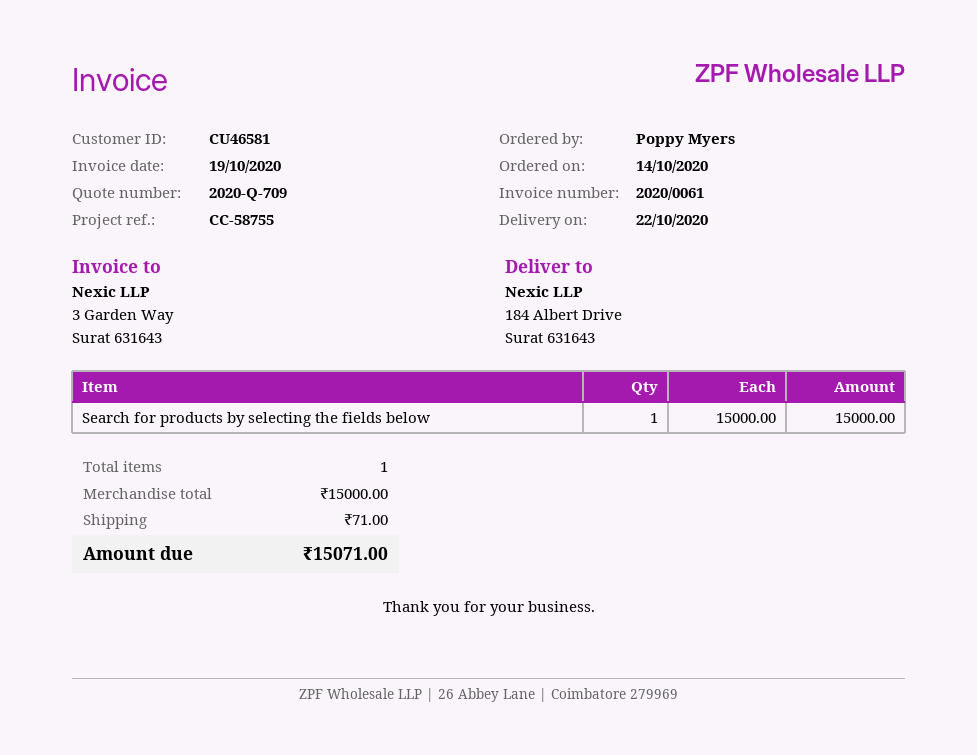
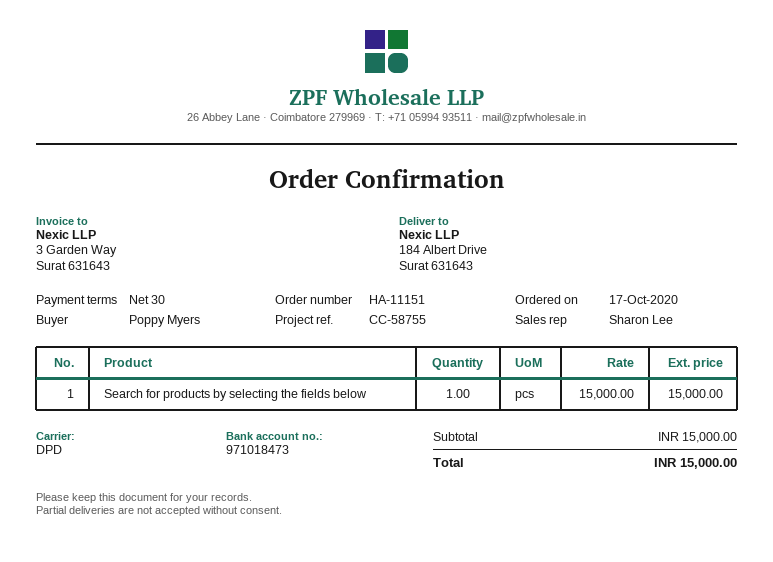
order date: 2020-10-14 -> 2020-10-17
shipping: 71.00 -> none
total: 15071.00 -> 15000.00

